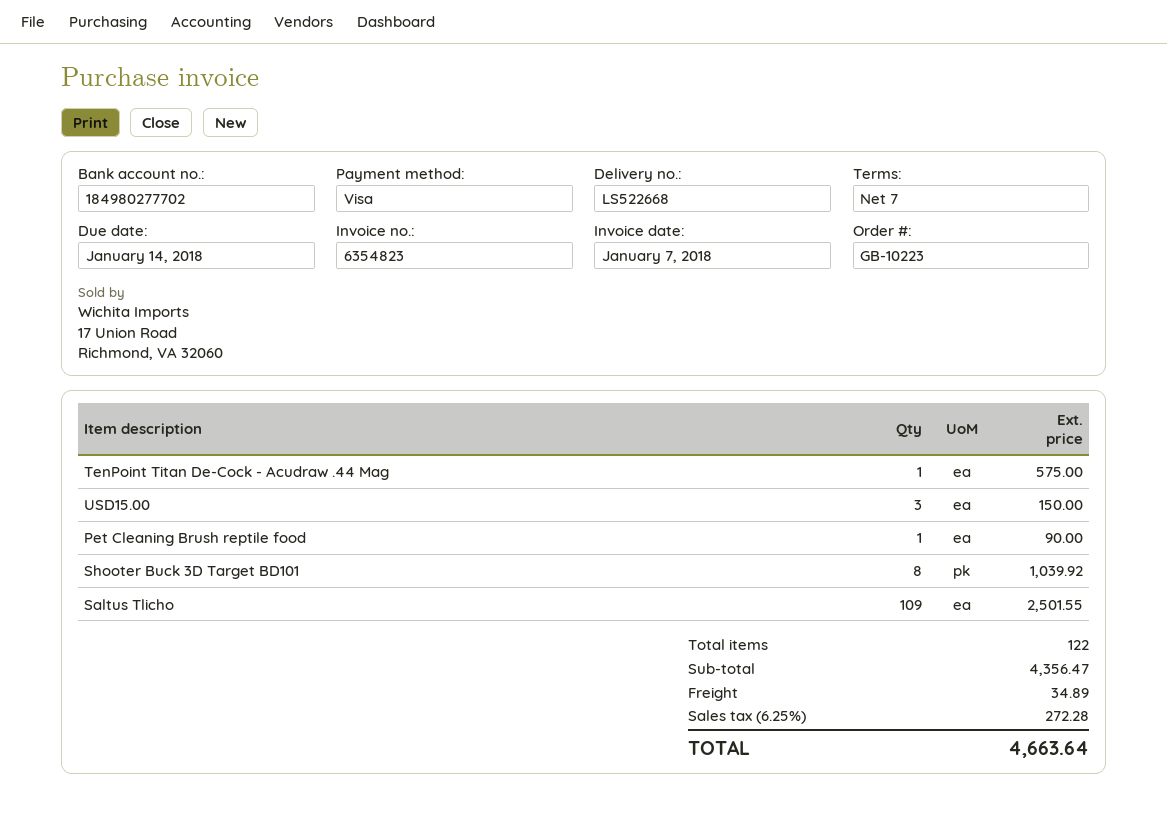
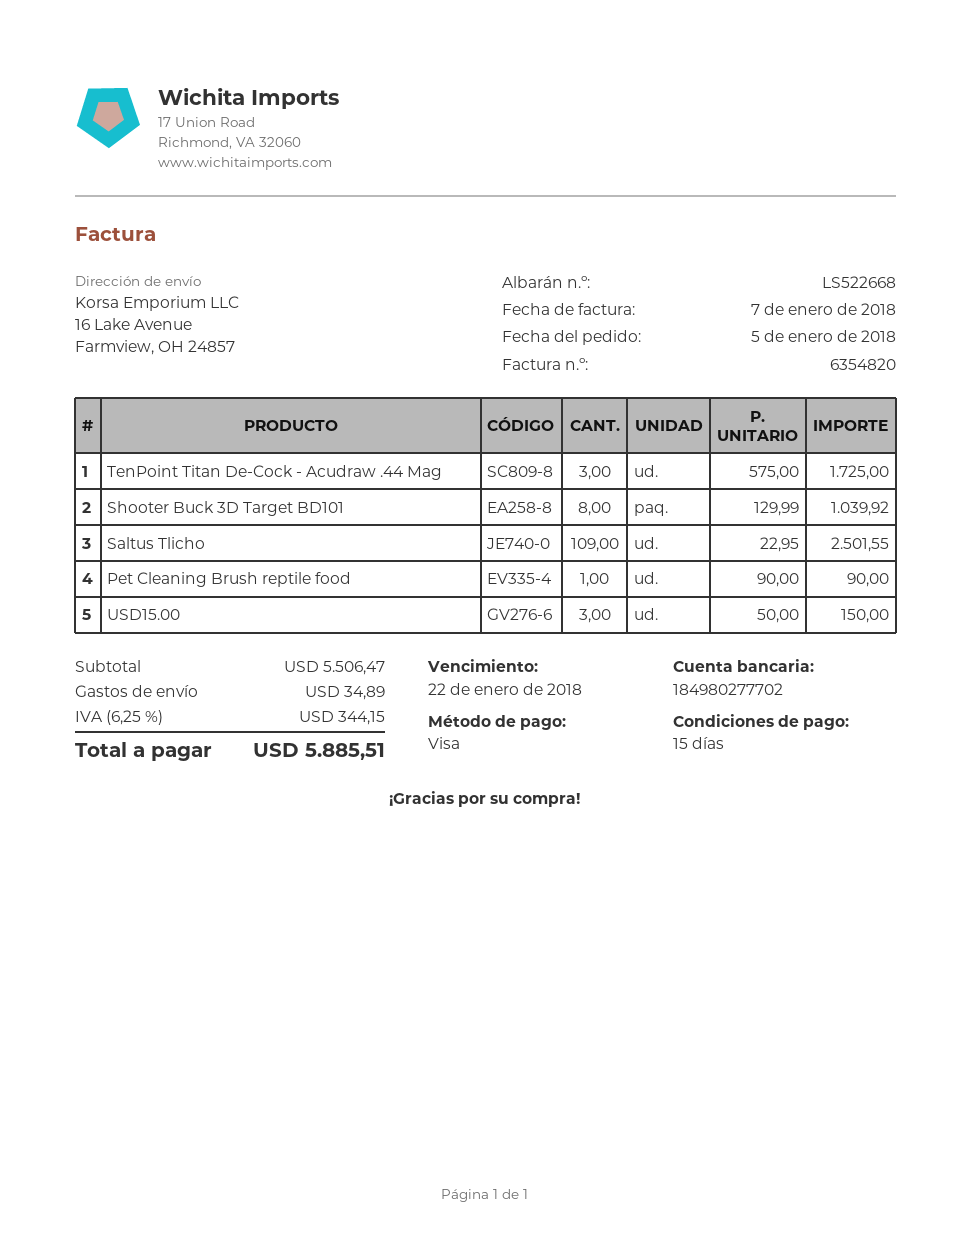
invoice number: 6354823 -> 6354820
payment terms: 7 days -> 15 days
due date: 2018-01-14 -> 2018-01-22
TenPoint Titan De-Cock - Acudraw .44 Mag: 1 for 575.00 -> 3 for 1725.00
subtotal: 4356.47 -> 5506.47
tax: 6.25% = 272.28 -> 6.25% = 344.15
total: 4663.64 -> 5885.51

